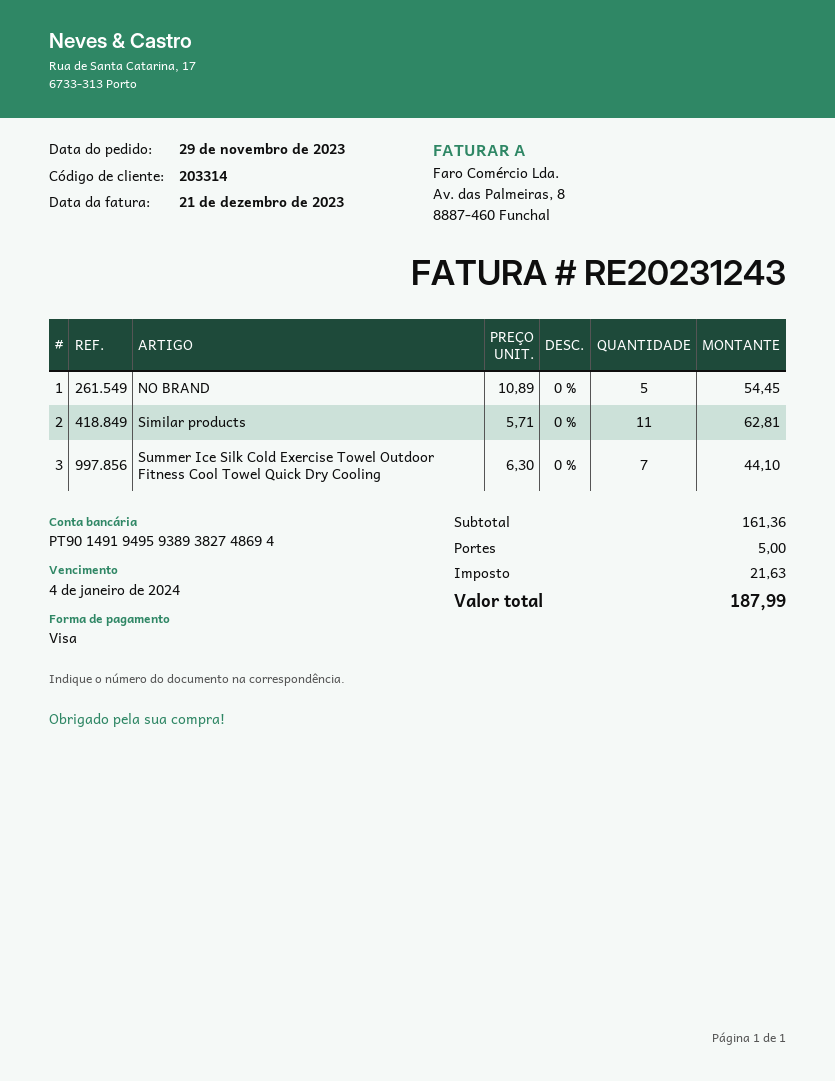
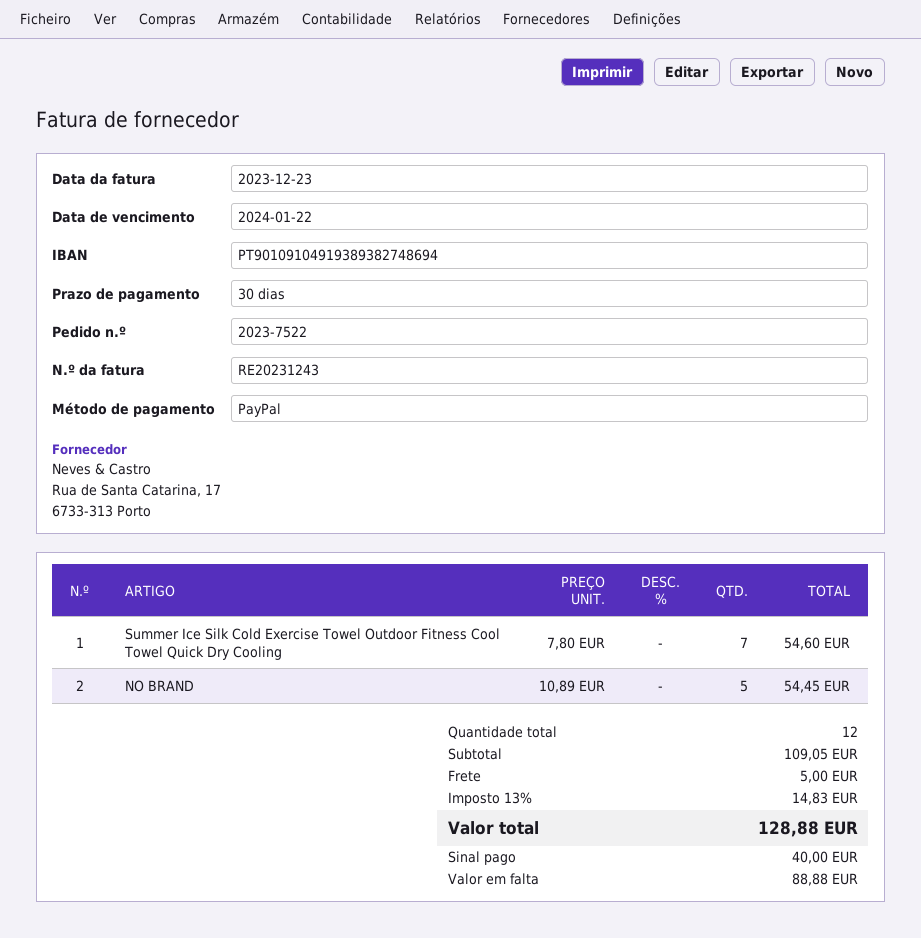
invoice date: 2023-12-21 -> 2023-12-23
due date: 2024-01-04 -> 2024-01-22
payment method: Visa -> PayPal
bank account: PT90149194959389382748694 -> PT90109104919389382748694
Similar products: 11 x 5.71 = 62.81 -> none
Summer Ice Silk Cold Exercise Towel Outdoor Fitness Cool Towel Quick Dry Cooling: 7 x 6.30 = 44.10 -> 7 x 7.80 = 54.60
subtotal: 161.36 -> 109.05
tax: 21.63 -> 14.83
total: 187.99 -> 128.88

